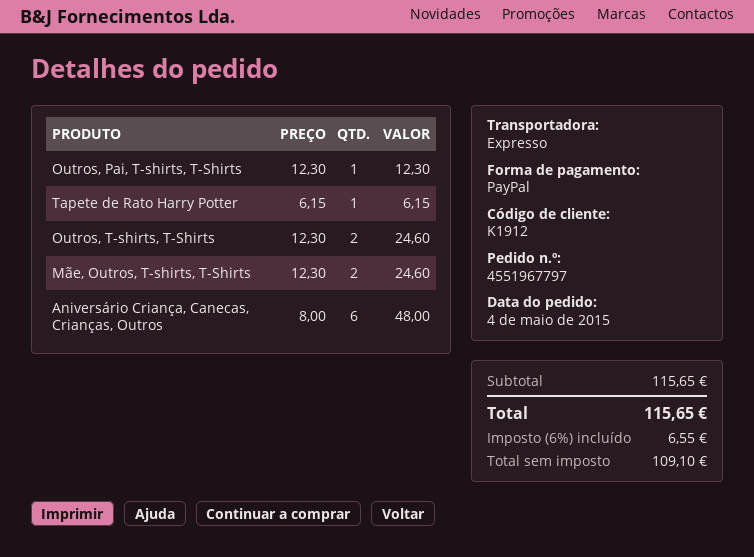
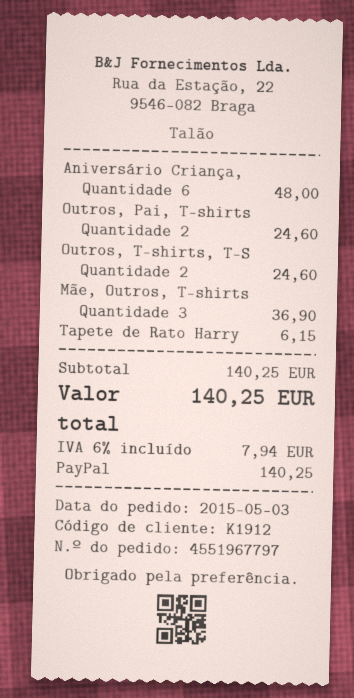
order date: 2015-05-04 -> 2015-05-03
Outros, Pai, T-shirts, T-Shirts: 1 for 12.30 -> 2 for 24.60
Mãe, Outros, T-shirts, T-Shirts: 2 for 24.60 -> 3 for 36.90
subtotal: 115.65 -> 140.25
tax: 6% = 6.55 -> 6% = 7.94
total: 115.65 -> 140.25

